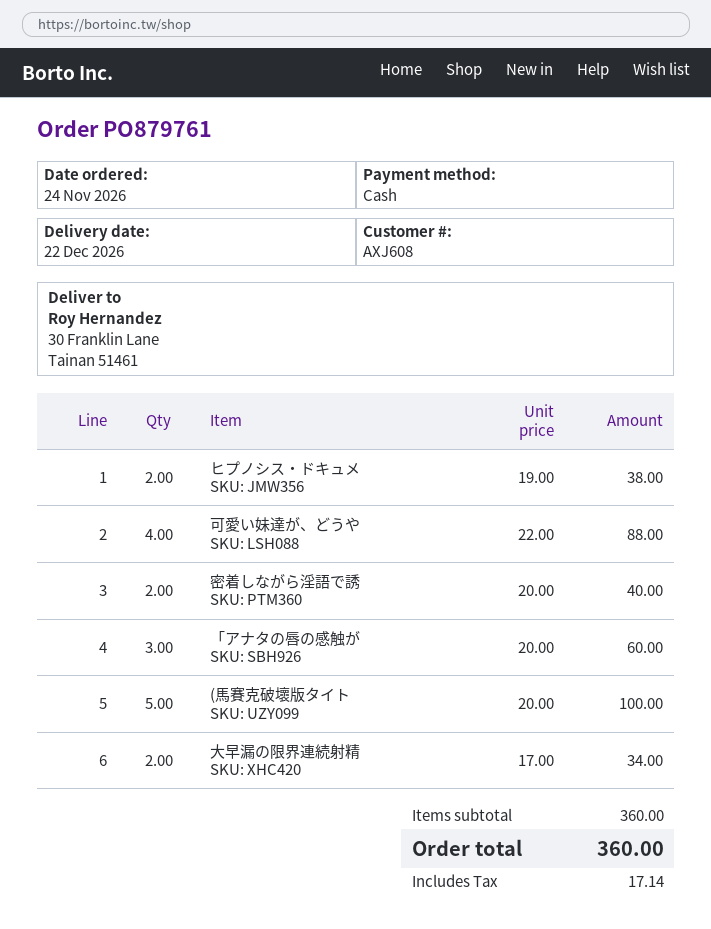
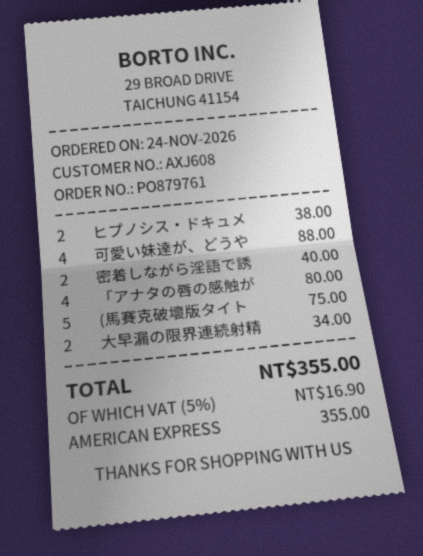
payment method: cash -> American Express
「アナタの唇の感触が: 3 for 60.00 -> 4 for 80.00
(馬賽克破壞版タイト: 5 for 100.00 -> 5 for 75.00
tax: 17.14 -> 16.90
total: 360.00 -> 355.00

